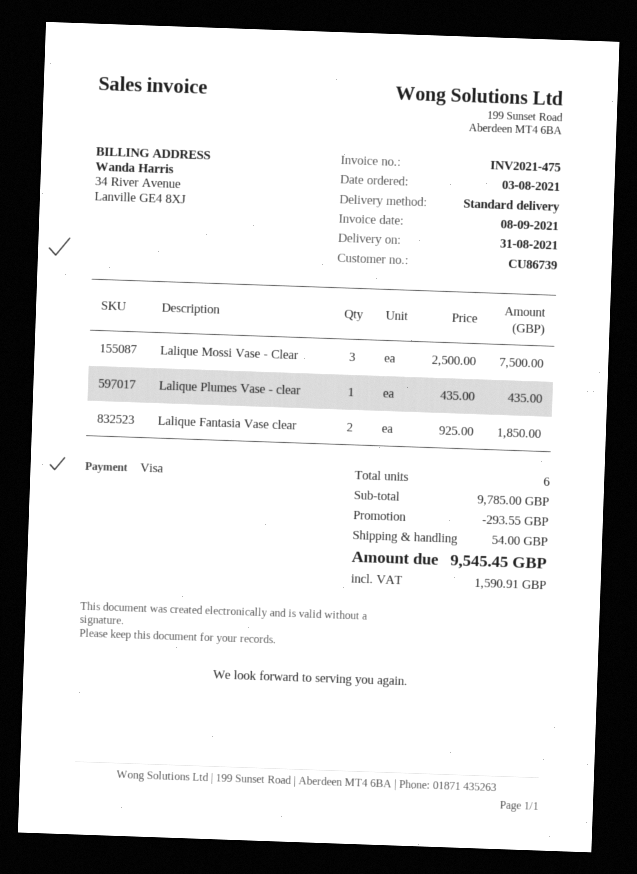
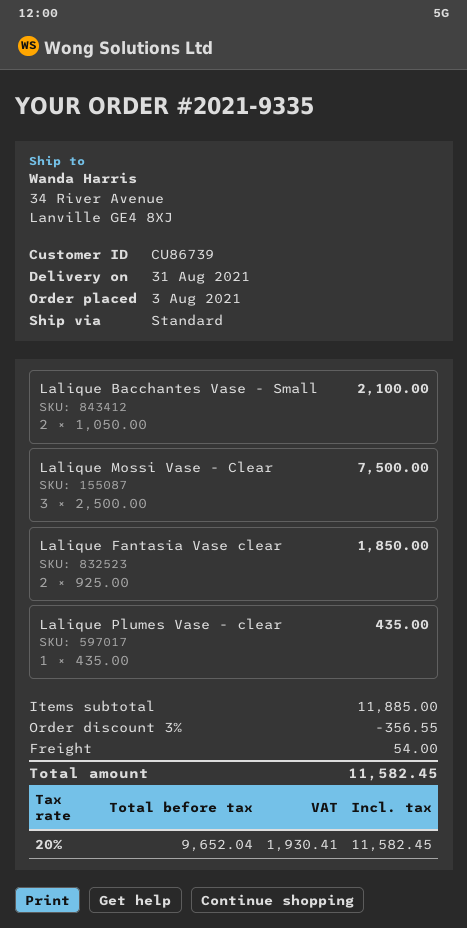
Lalique Bacchantes Vase - Small: none -> 2 x 1050.00 = 2100.00
subtotal: 9785.00 -> 11885.00
discount: 293.55 -> 356.55
tax: 1590.91 -> 1930.41
total: 9545.45 -> 11582.45

